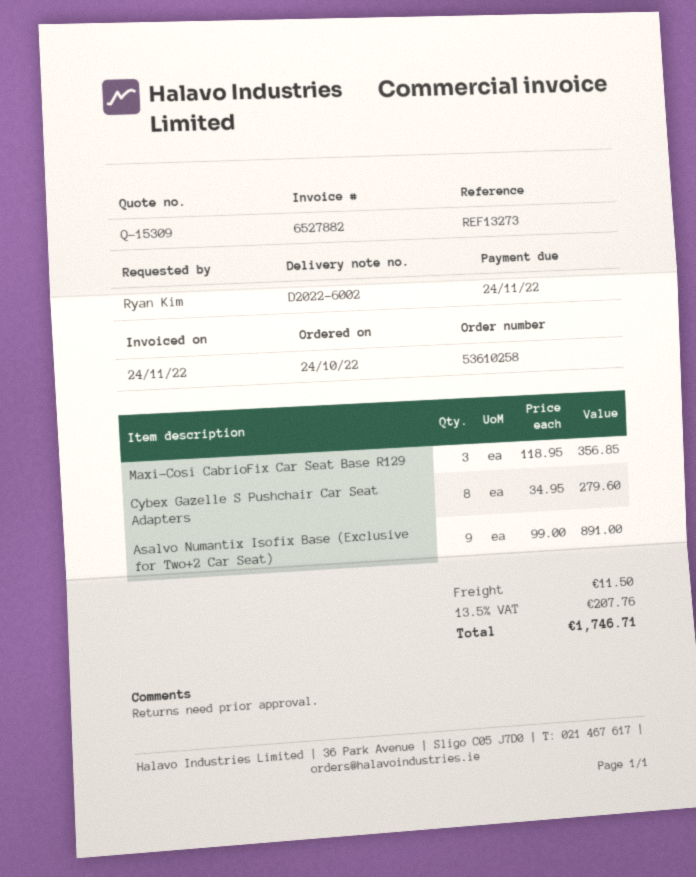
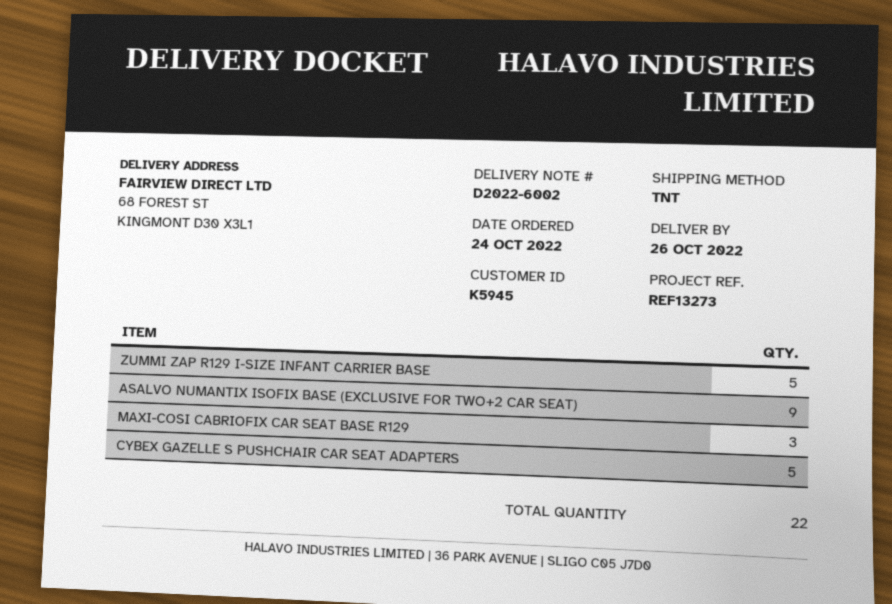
Cybex Gazelle S Pushchair Car Seat Adapters: 8 -> 5
ZUMMI ZAP R129 I-SIZE INFANT CARRIER BASE: none -> 5

